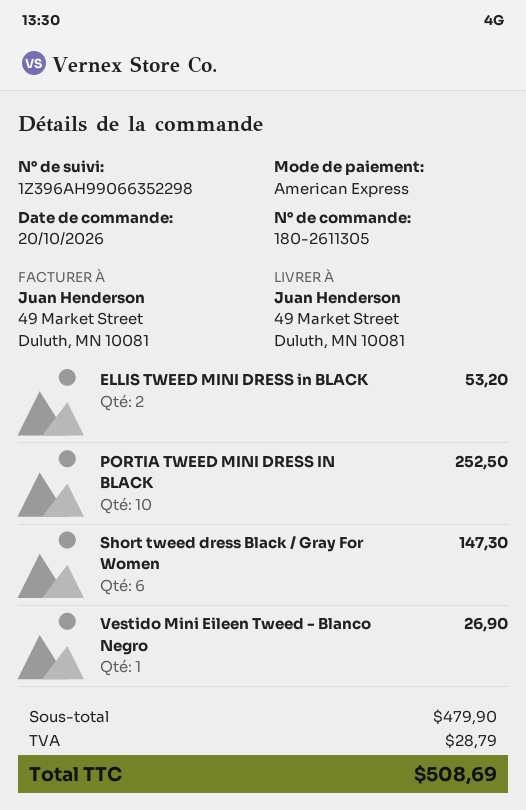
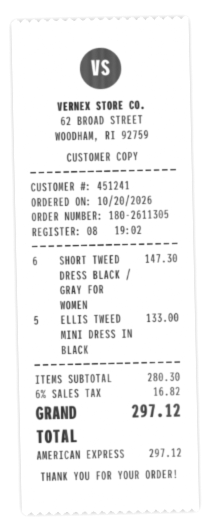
ELLIS TWEED MINI DRESS in BLACK: 2 for 53.20 -> 5 for 133.00
PORTIA TWEED MINI DRESS IN BLACK: 10 for 252.50 -> none
Vestido Mini Eileen Tweed - Blanco Negro: 1 for 26.90 -> none
subtotal: 479.90 -> 280.30
tax: 28.79 -> 16.82
total: 508.69 -> 297.12

